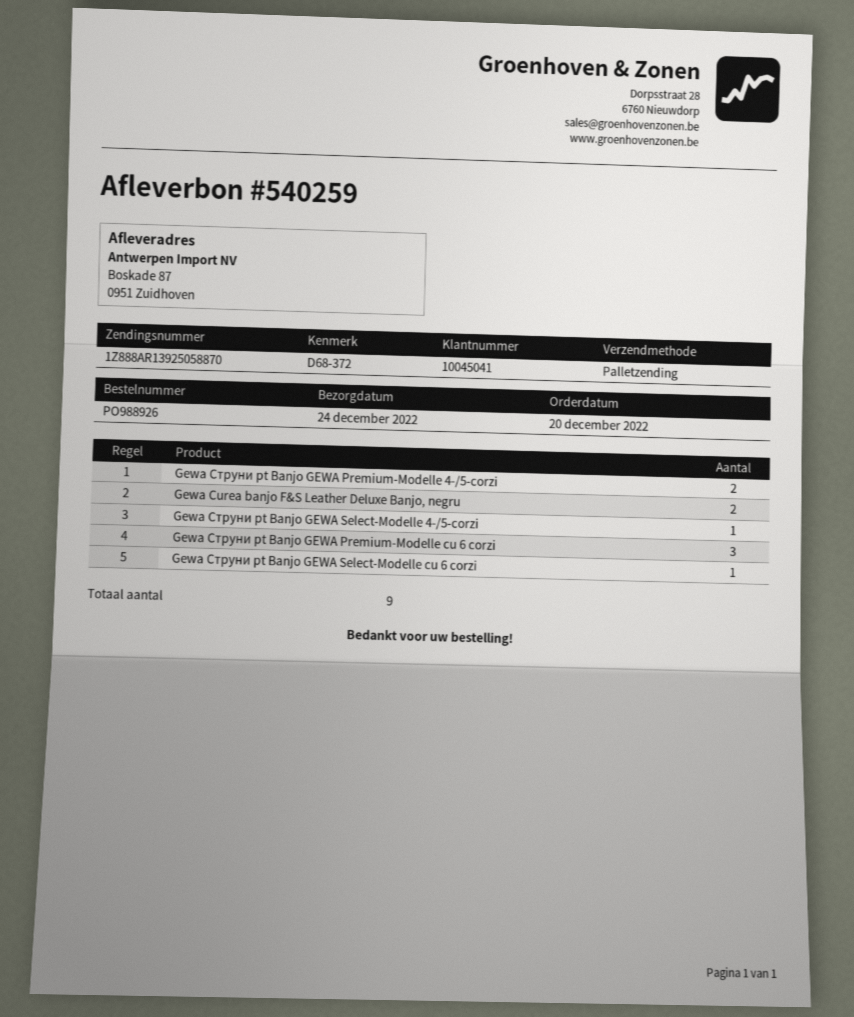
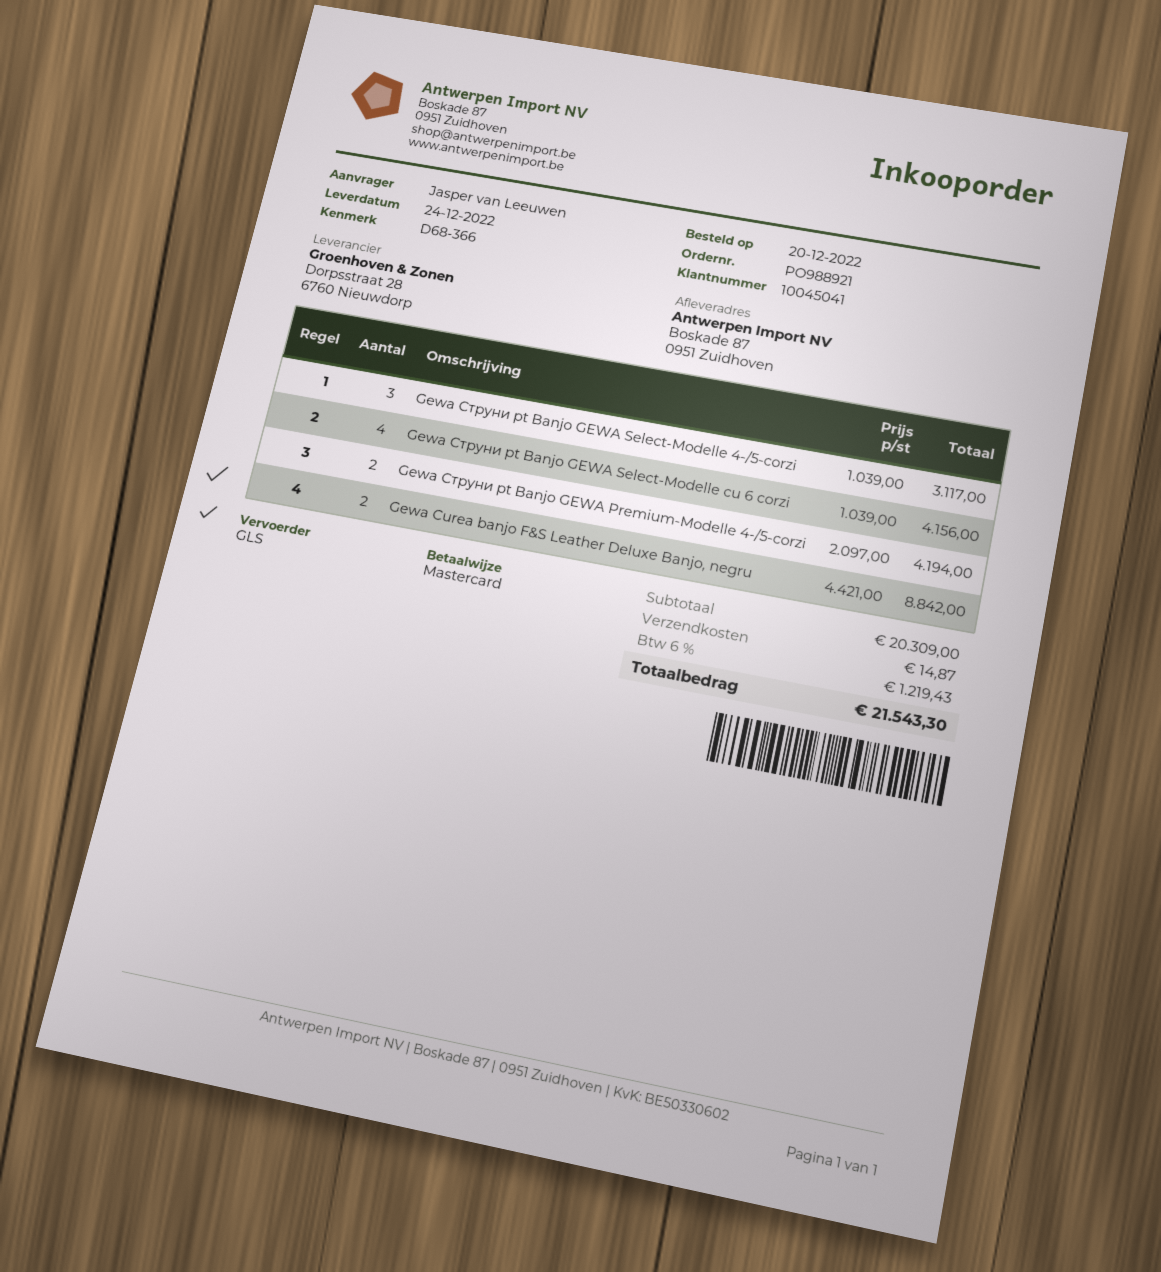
order number: PO988926 -> PO988921
reference: D68-372 -> D68-366
shipping method: pallet freight -> GLS
Gewa Струни pt Banjo GEWA Select-Modelle 4-/5-corzi: 1 -> 3
Gewa Струни pt Banjo GEWA Premium-Modelle cu 6 corzi: 3 -> none
Gewa Струни pt Banjo GEWA Select-Modelle cu 6 corzi: 1 -> 4

